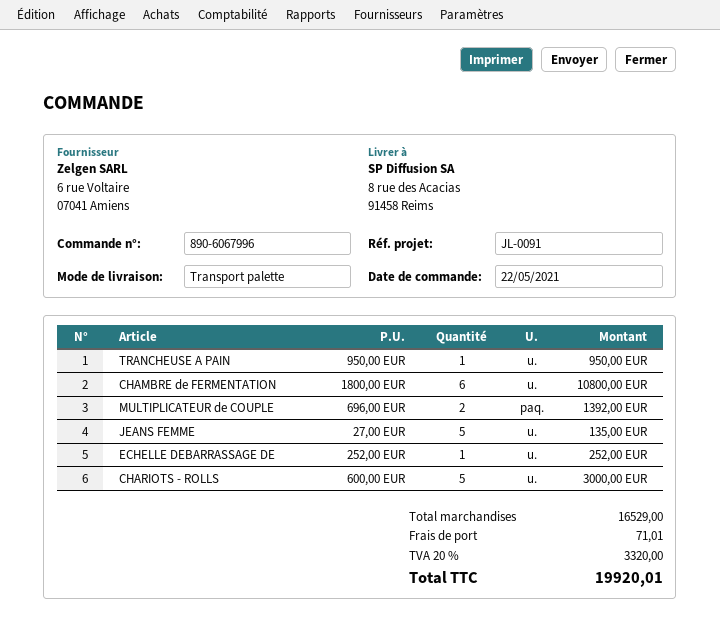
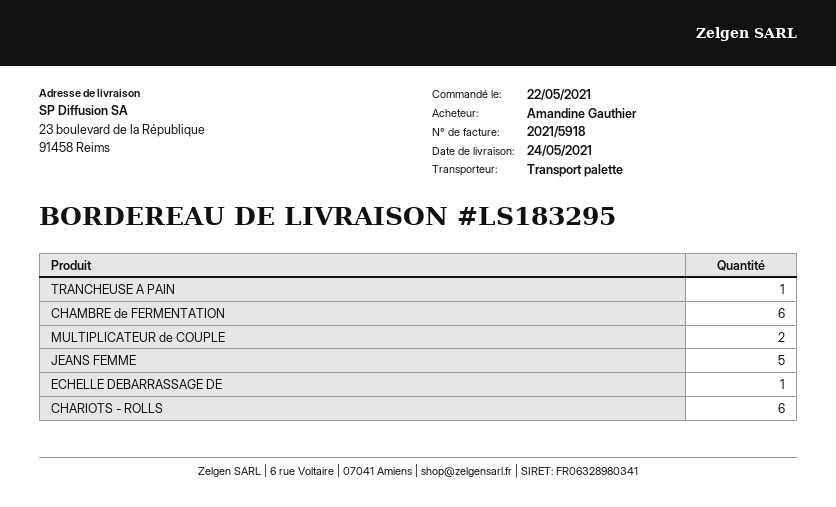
ship to: 8 rue des Acacias, 91458 Reims -> 23 boulevard de la République, 91458 Reims
CHARIOTS - ROLLS: 5 -> 6

